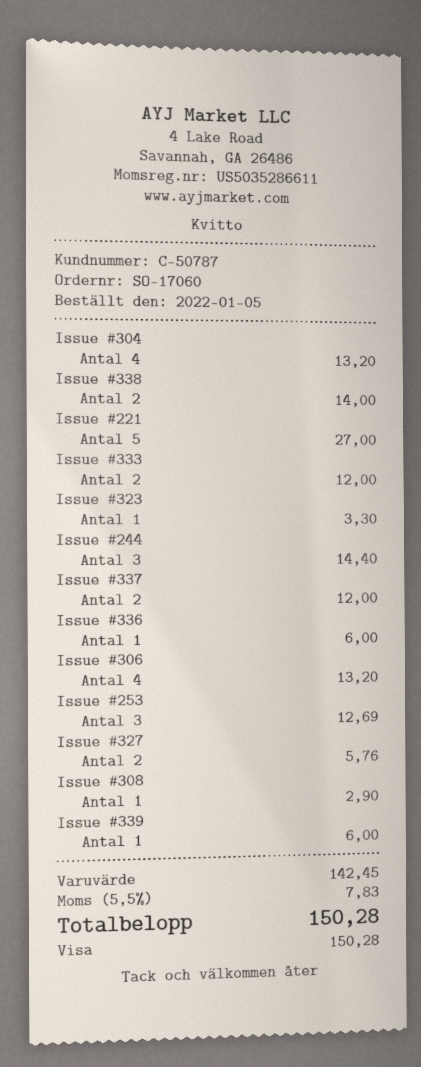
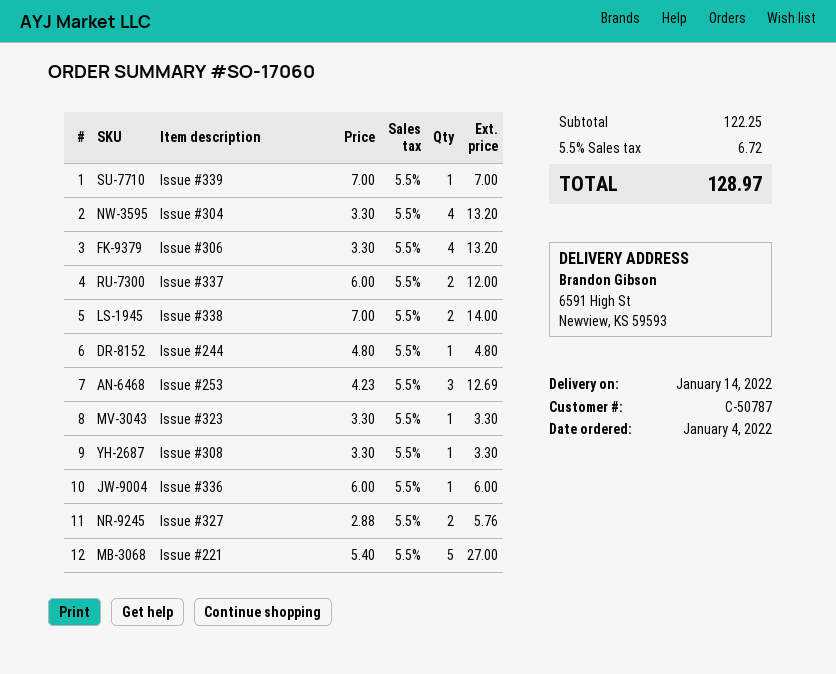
order date: 2022-01-05 -> 2022-01-04
Issue #333: 2 for 12.00 -> none
Issue #244: 3 for 14.40 -> 1 for 4.80
Issue #308: 1 for 2.90 -> 1 for 3.30
Issue #339: 1 for 6.00 -> 1 for 7.00
subtotal: 142.45 -> 122.25
tax: 5.5% = 7.83 -> 5.5% = 6.72
total: 150.28 -> 128.97

